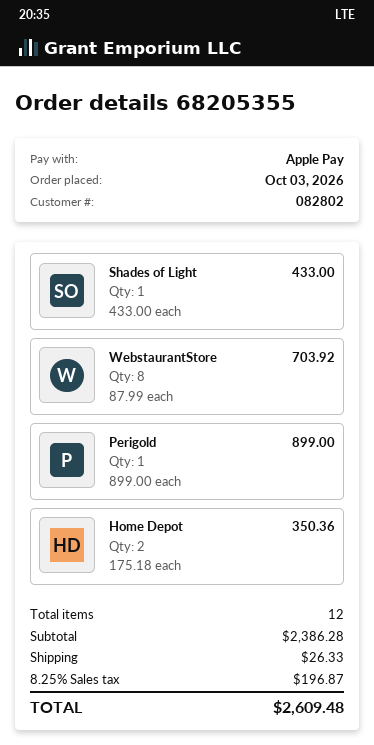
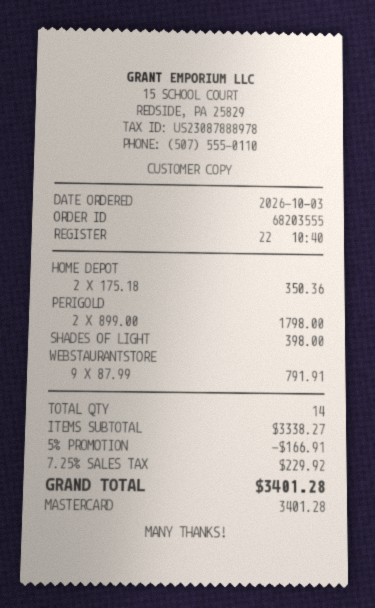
order number: 68205355 -> 68203555
payment method: Apple Pay -> Mastercard
Shades of Light: 1 x 433.00 = 433.00 -> 1 x 398.00 = 398.00
WebstaurantStore: 8 x 87.99 = 703.92 -> 9 x 87.99 = 791.91
Perigold: 1 x 899.00 = 899.00 -> 2 x 899.00 = 1798.00
total quantity: 12 -> 14
subtotal: 2386.28 -> 3338.27
discount: none -> 5% = 166.91
shipping: 26.33 -> none
tax: 8.25% = 196.87 -> 7.25% = 229.92
total: 2609.48 -> 3401.28

